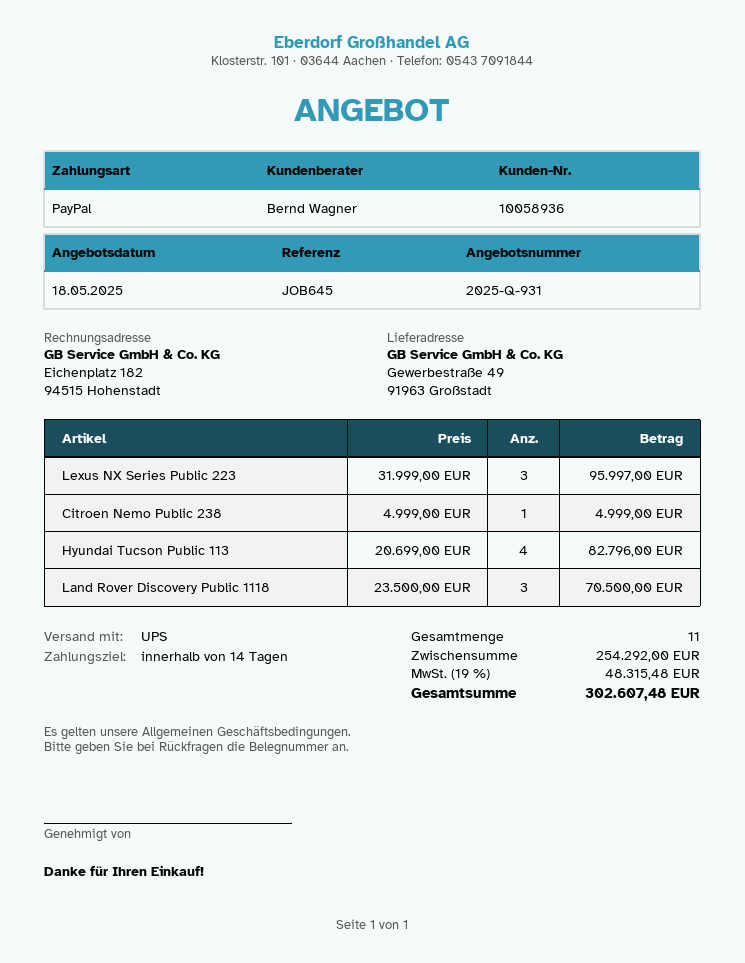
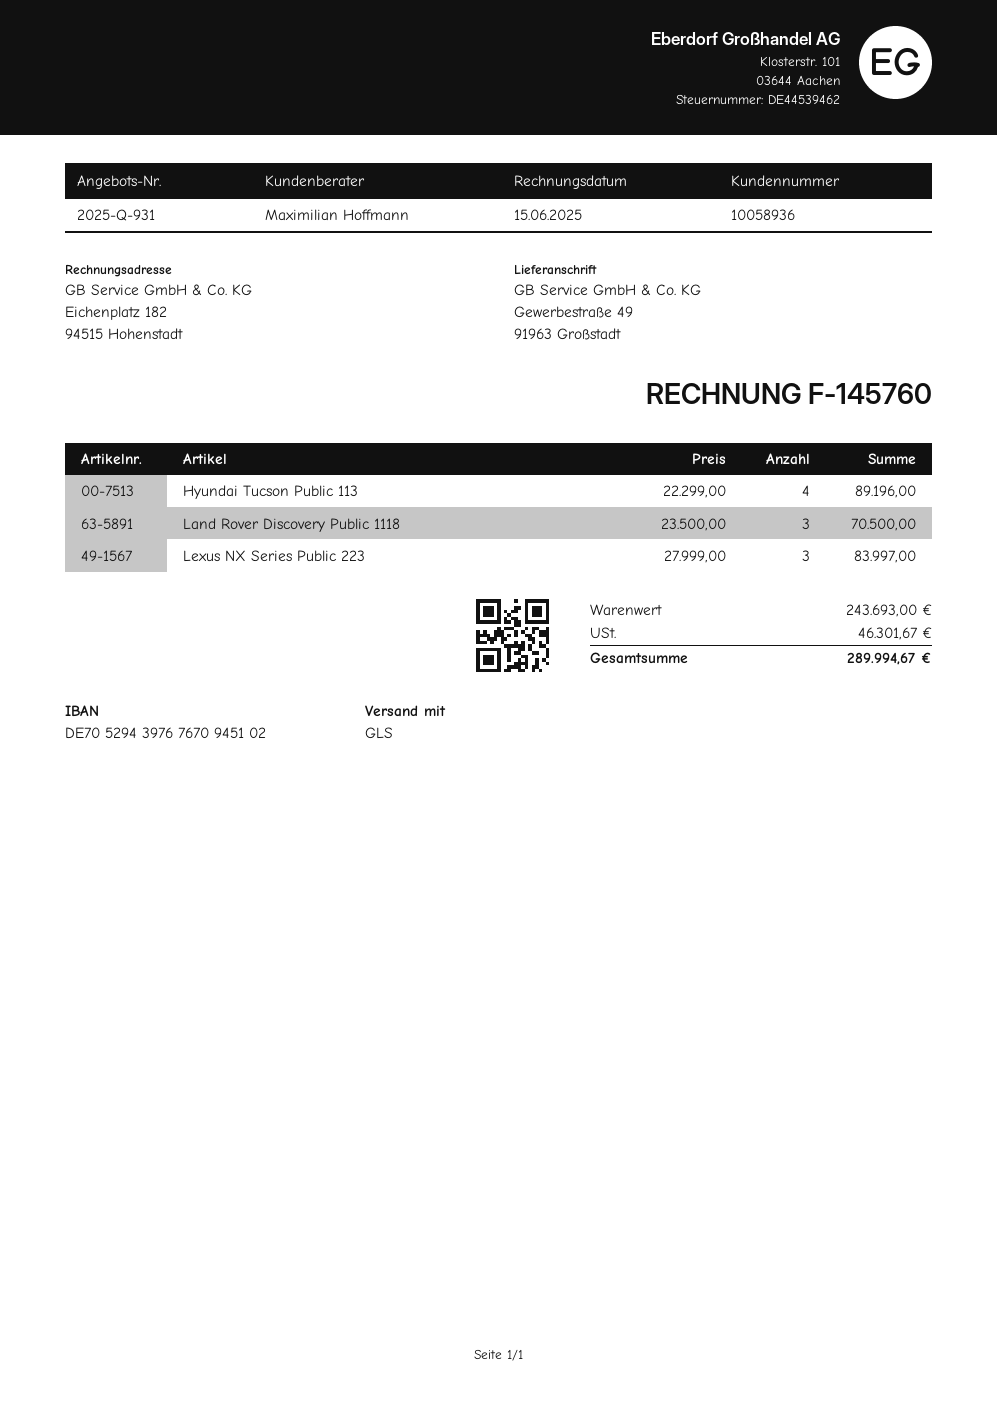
sales rep: Bernd Wagner -> Maximilian Hoffmann
shipping method: UPS -> GLS
Lexus NX Series Public 223: 3 x 31999.00 = 95997.00 -> 3 x 27999.00 = 83997.00
Citroen Nemo Public 238: 1 x 4999.00 = 4999.00 -> none
Hyundai Tucson Public 113: 4 x 20699.00 = 82796.00 -> 4 x 22299.00 = 89196.00
subtotal: 254292.00 -> 243693.00
tax: 48315.48 -> 46301.67
total: 302607.48 -> 289994.67

